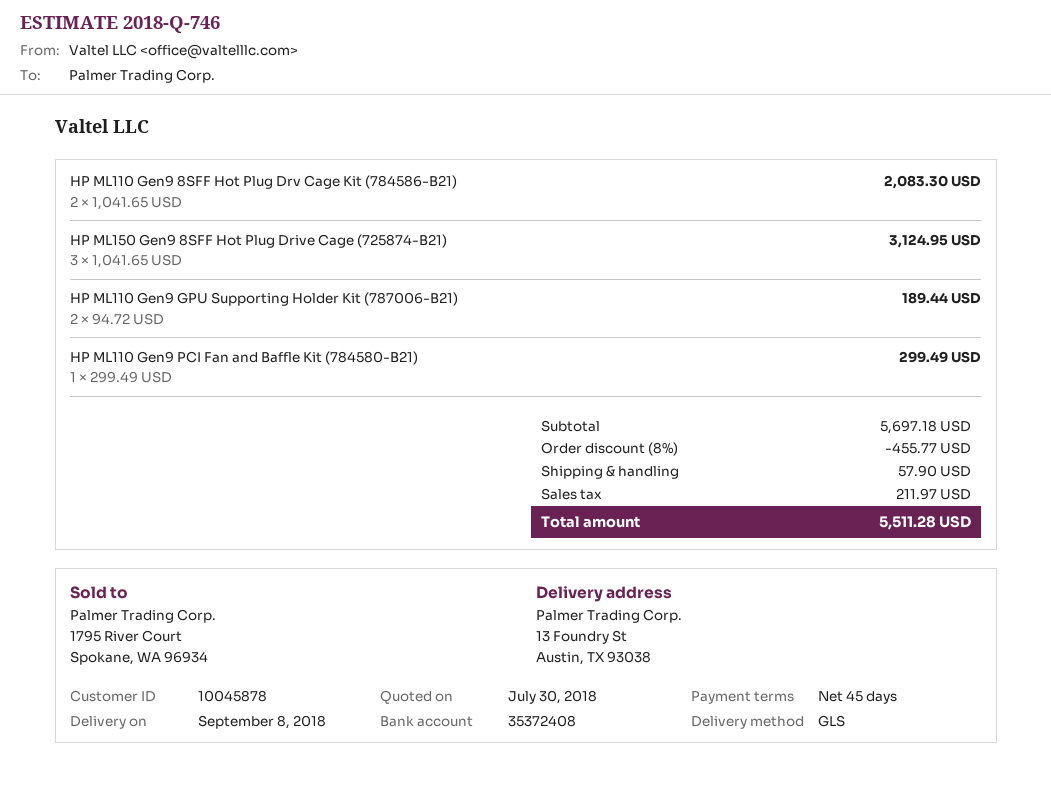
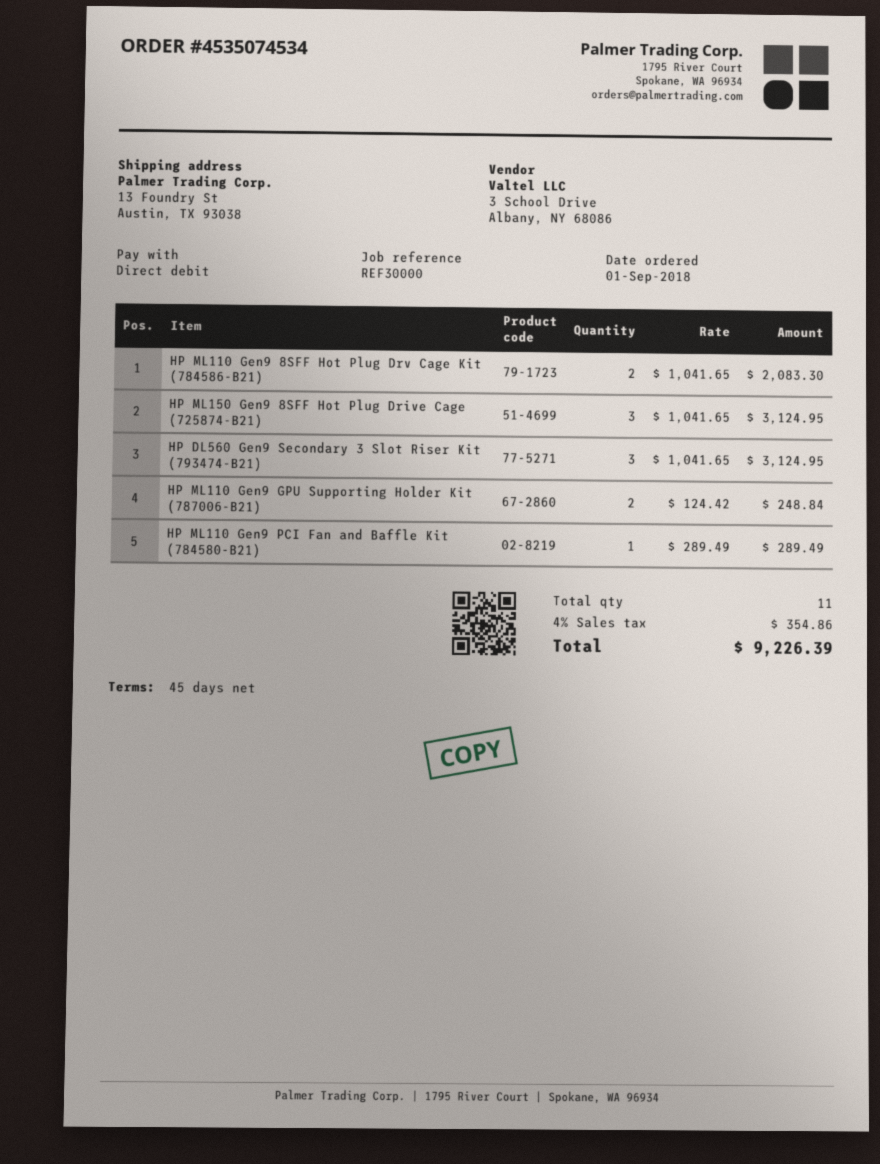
HP ML110 Gen9 GPU Supporting Holder Kit (787006-B21): 2 x 94.72 = 189.44 -> 2 x 124.42 = 248.84
HP ML110 Gen9 PCI Fan and Baffle Kit (784580-B21): 1 x 299.49 = 299.49 -> 1 x 289.49 = 289.49
HP DL560 Gen9 Secondary 3 Slot Riser Kit (793474-B21): none -> 3 x 1041.65 = 3124.95
discount: 8% = 455.77 -> none
shipping: 57.90 -> none
tax: 211.97 -> 354.86
total: 5511.28 -> 9226.39

